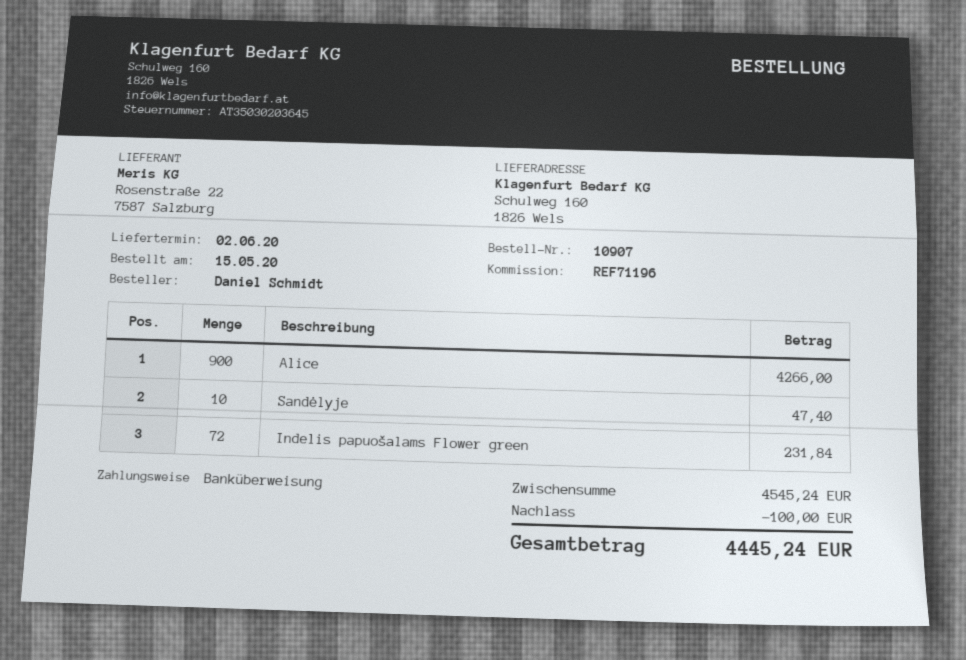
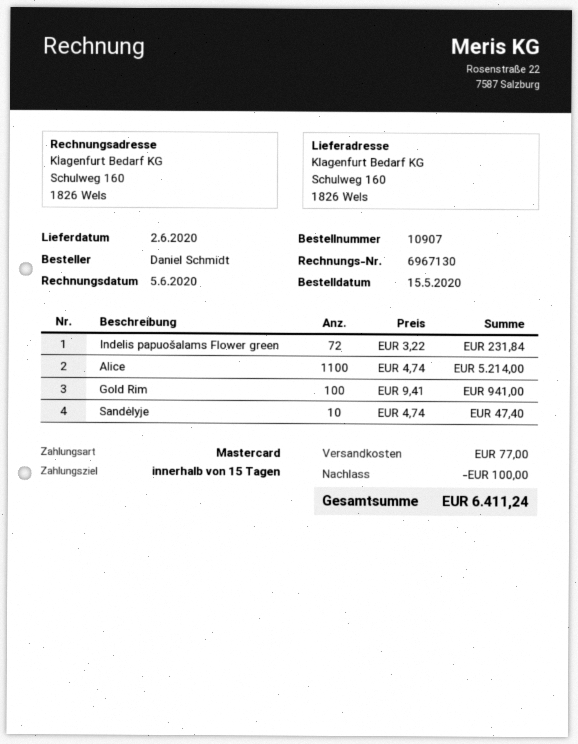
payment method: bank transfer -> Mastercard
Alice: 900 for 4266.00 -> 1100 for 5214.00
Gold Rim: none -> 100 for 941.00
shipping: none -> 77.00
total: 4445.24 -> 6411.24

